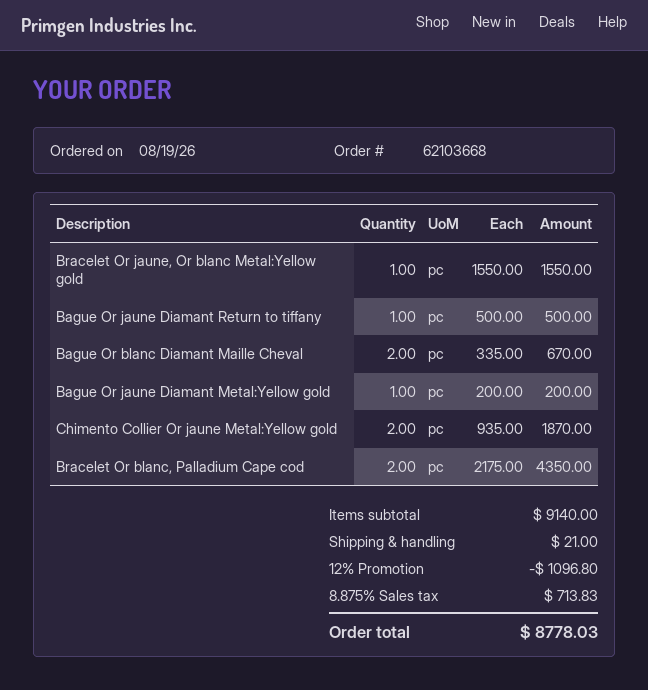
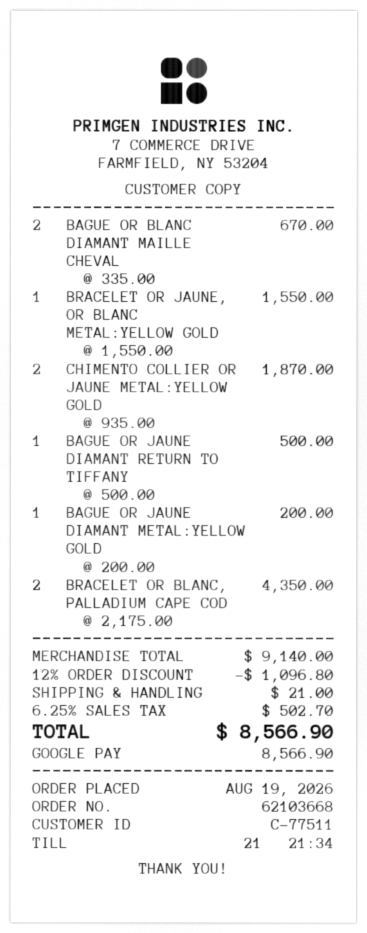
tax: 8.875% = 713.83 -> 6.25% = 502.70
total: 8778.03 -> 8566.90

